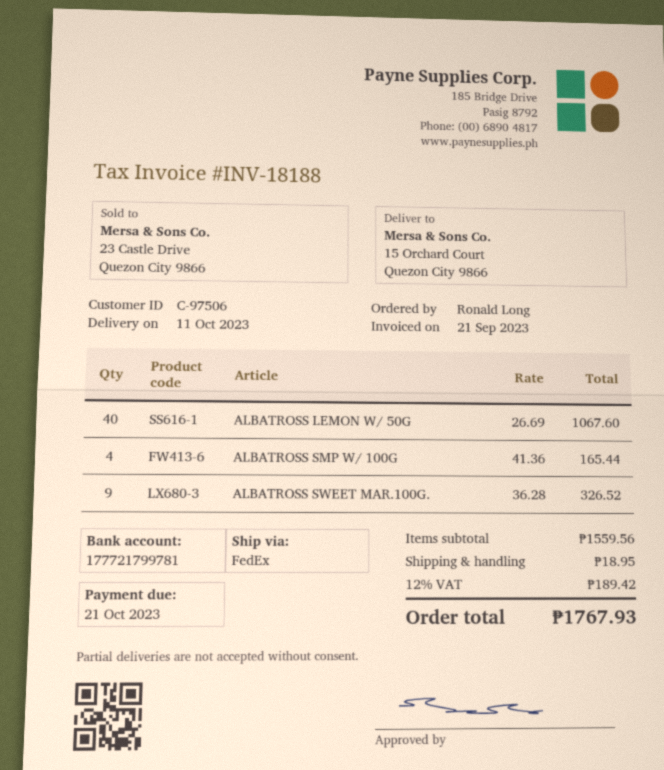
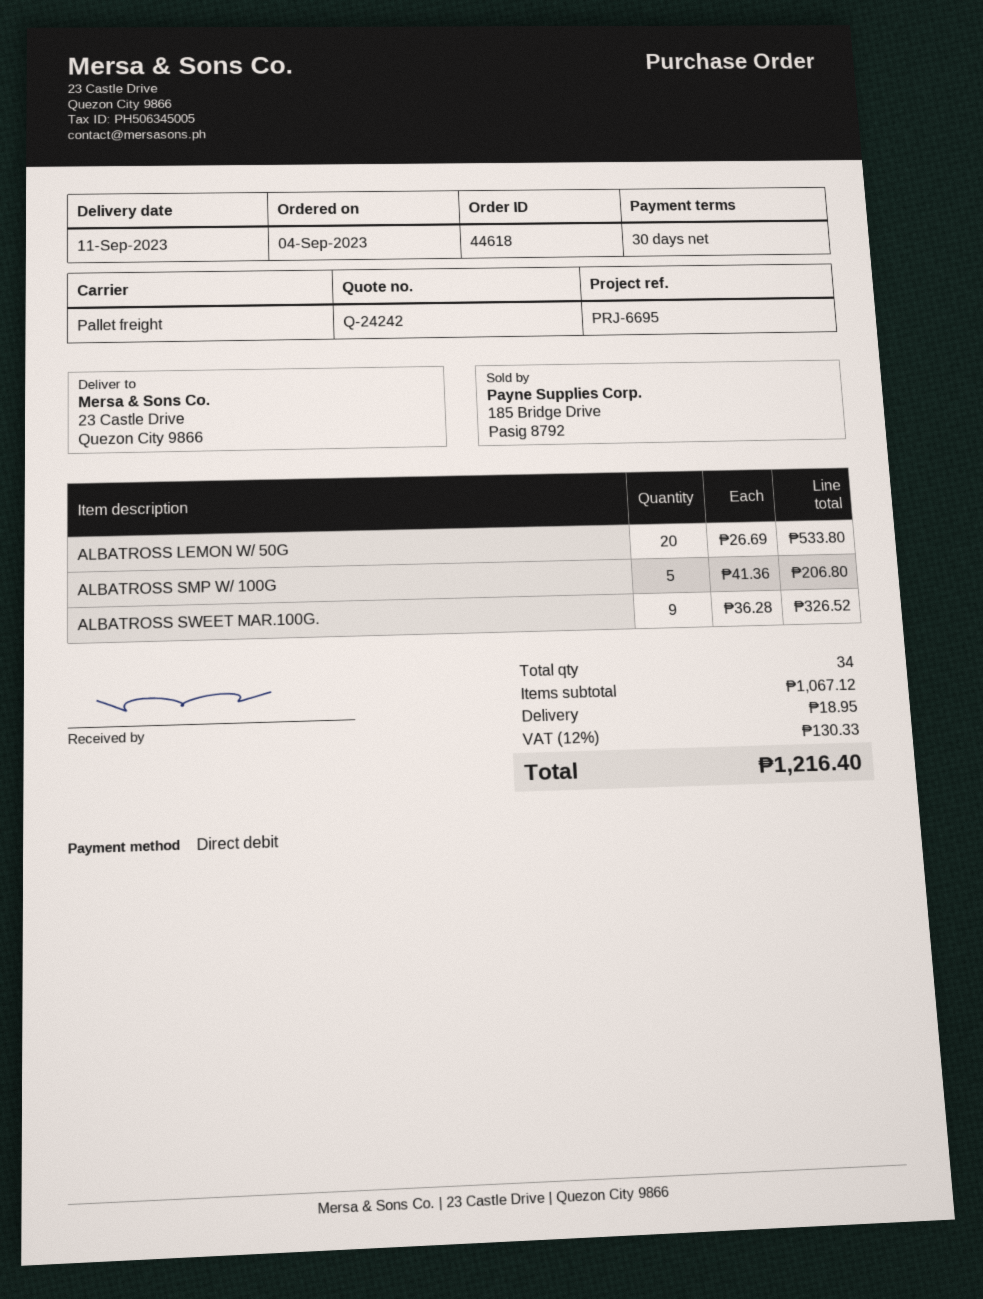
delivery date: 2023-10-11 -> 2023-09-11
shipping method: FedEx -> pallet freight
ship to: 15 Orchard Court, Quezon City 9866 -> 23 Castle Drive, Quezon City 9866
ALBATROSS LEMON W/ 50G: 40 x 26.69 = 1067.60 -> 20 x 26.69 = 533.80
ALBATROSS SMP W/ 100G: 4 x 41.36 = 165.44 -> 5 x 41.36 = 206.80
subtotal: 1559.56 -> 1067.12
tax: 12% = 189.42 -> 12% = 130.33
total: 1767.93 -> 1216.40

